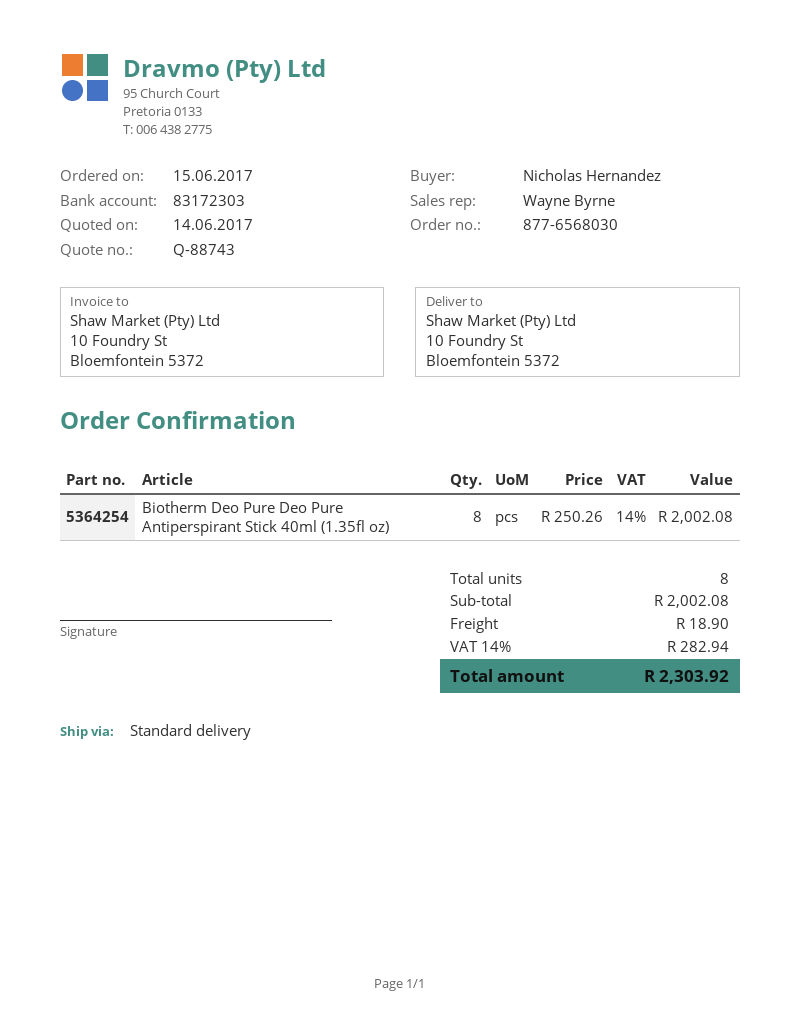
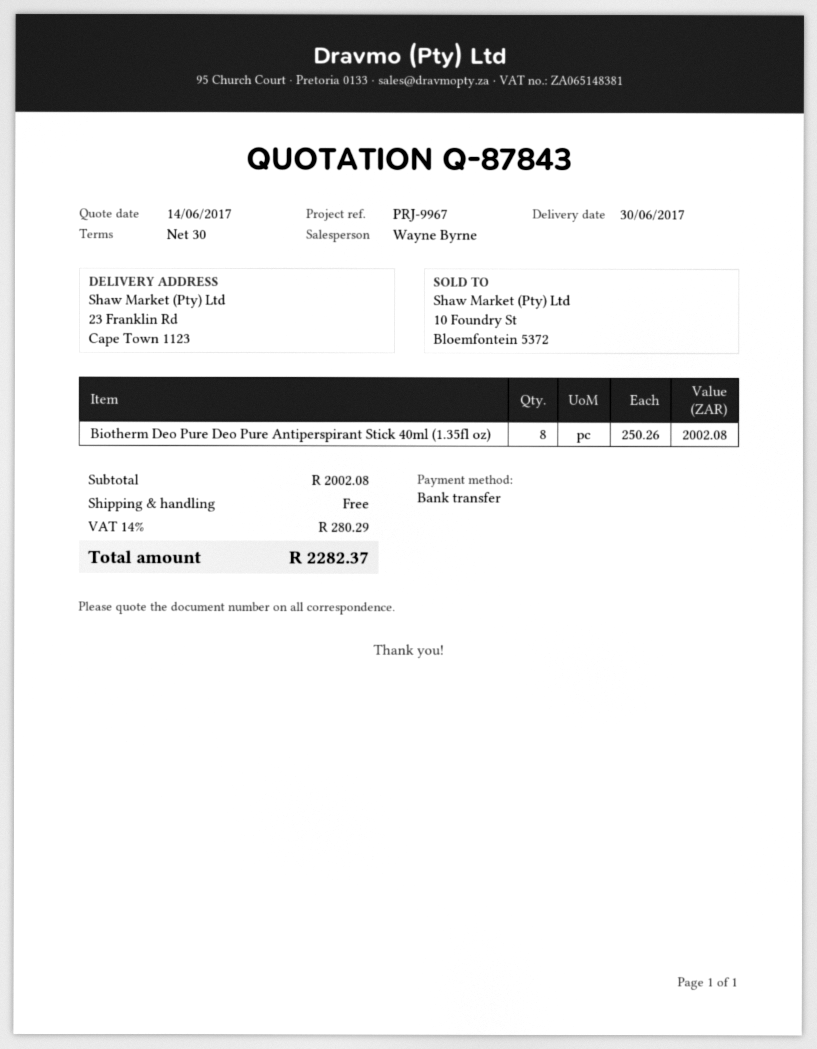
quote number: Q-88743 -> Q-87843
ship to: 10 Foundry St, Bloemfontein 5372 -> 23 Franklin Rd, Cape Town 1123
shipping: 18.90 -> 0.00
tax: 14% = 282.94 -> 14% = 280.29
total: 2303.92 -> 2282.37

